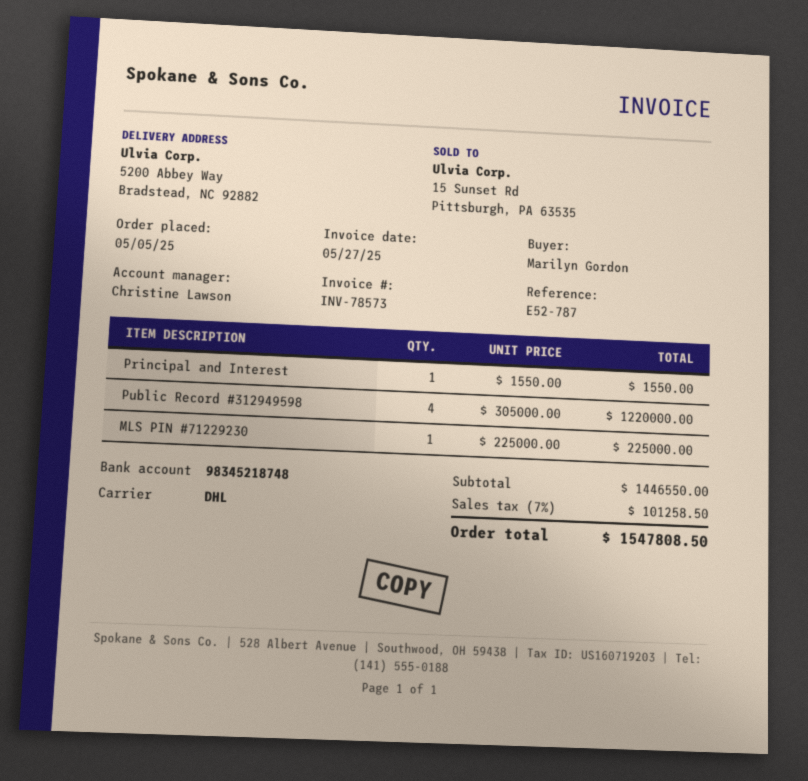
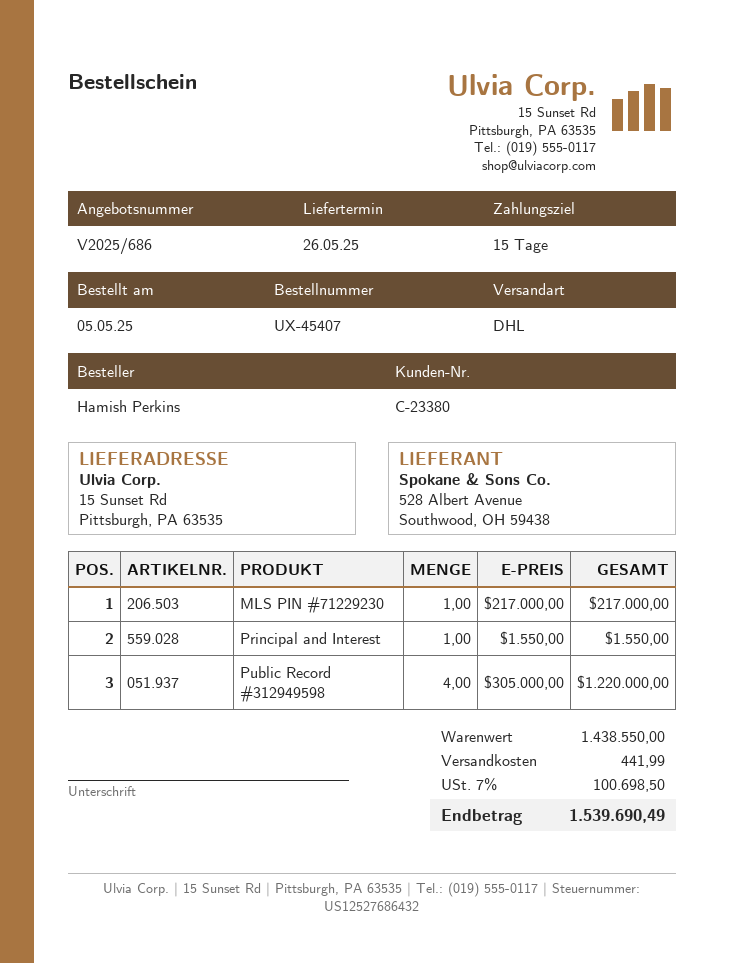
ordered by: Marilyn Gordon -> Hamish Perkins
ship to: 5200 Abbey Way, Bradstead, NC 92882 -> 15 Sunset Rd, Pittsburgh, PA 63535
MLS PIN #71229230: 1 x 225000.00 = 225000.00 -> 1 x 217000.00 = 217000.00
subtotal: 1446550.00 -> 1438550.00
shipping: none -> 441.99
tax: 7% = 101258.50 -> 7% = 100698.50
total: 1547808.50 -> 1539690.49

